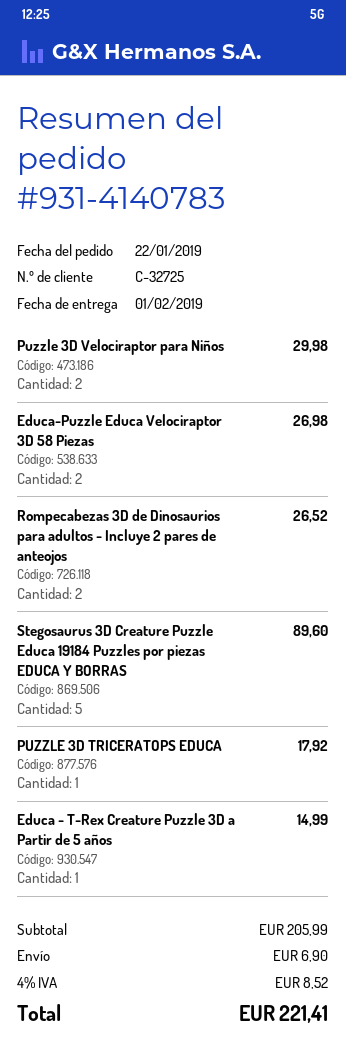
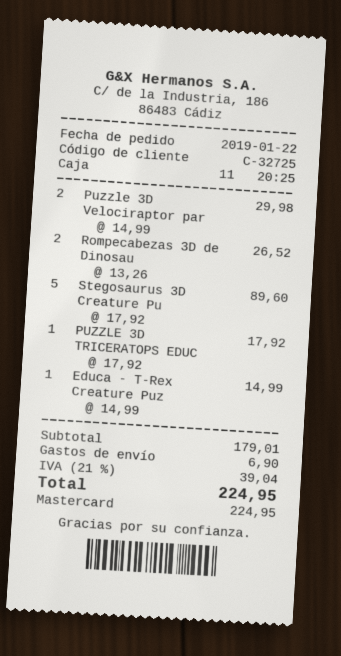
Educa-Puzzle Educa Velociraptor 3D 58 Piezas: 2 for 26.98 -> none
subtotal: 205.99 -> 179.01
tax: 4% = 8.52 -> 21% = 39.04
total: 221.41 -> 224.95

